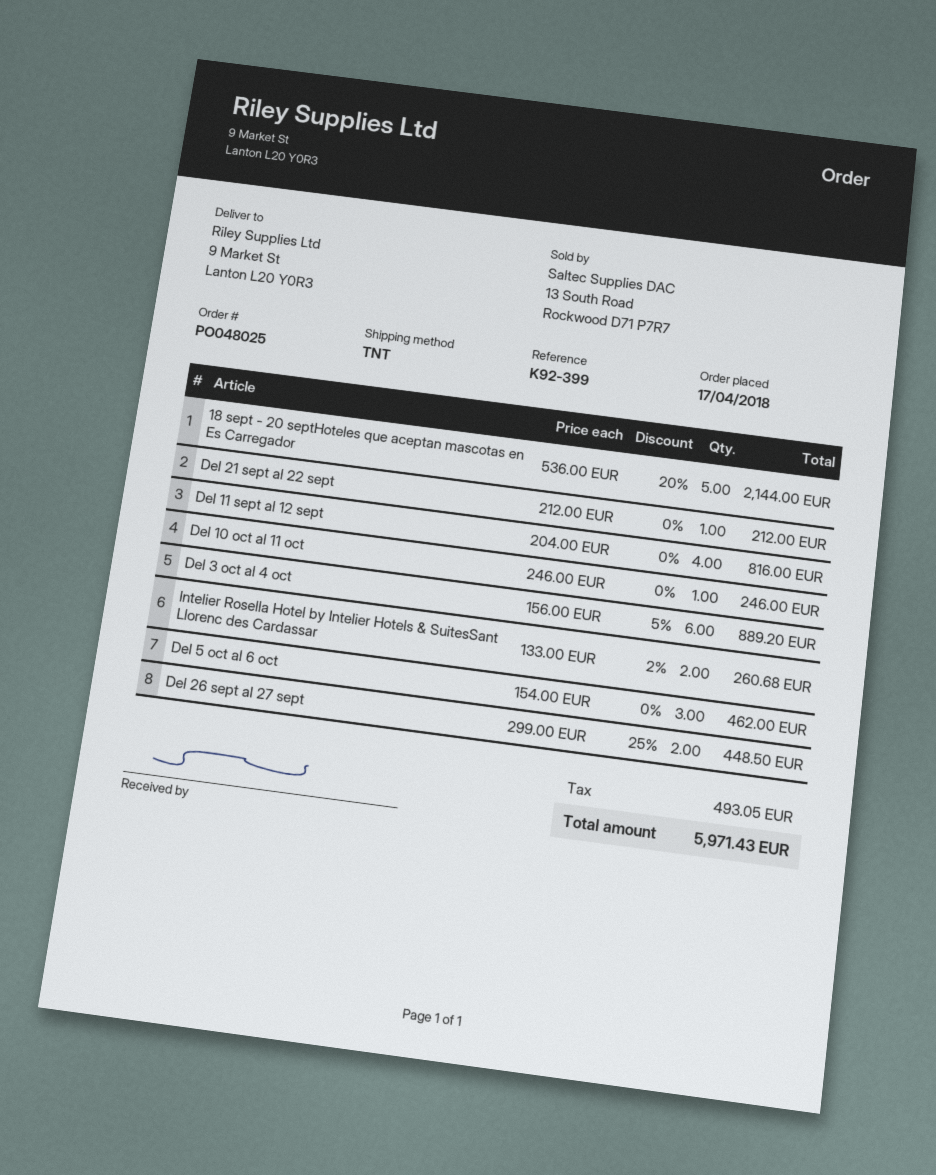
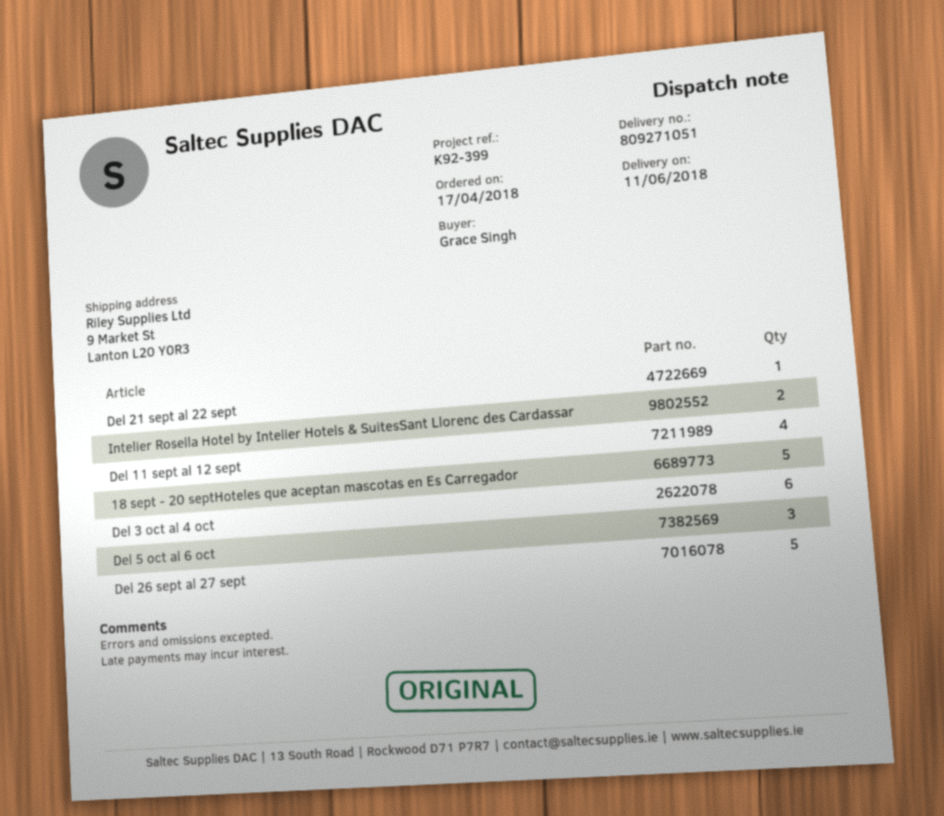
Del 10 oct al 11 oct: 1 -> none
Del 26 sept al 27 sept: 2 -> 5

